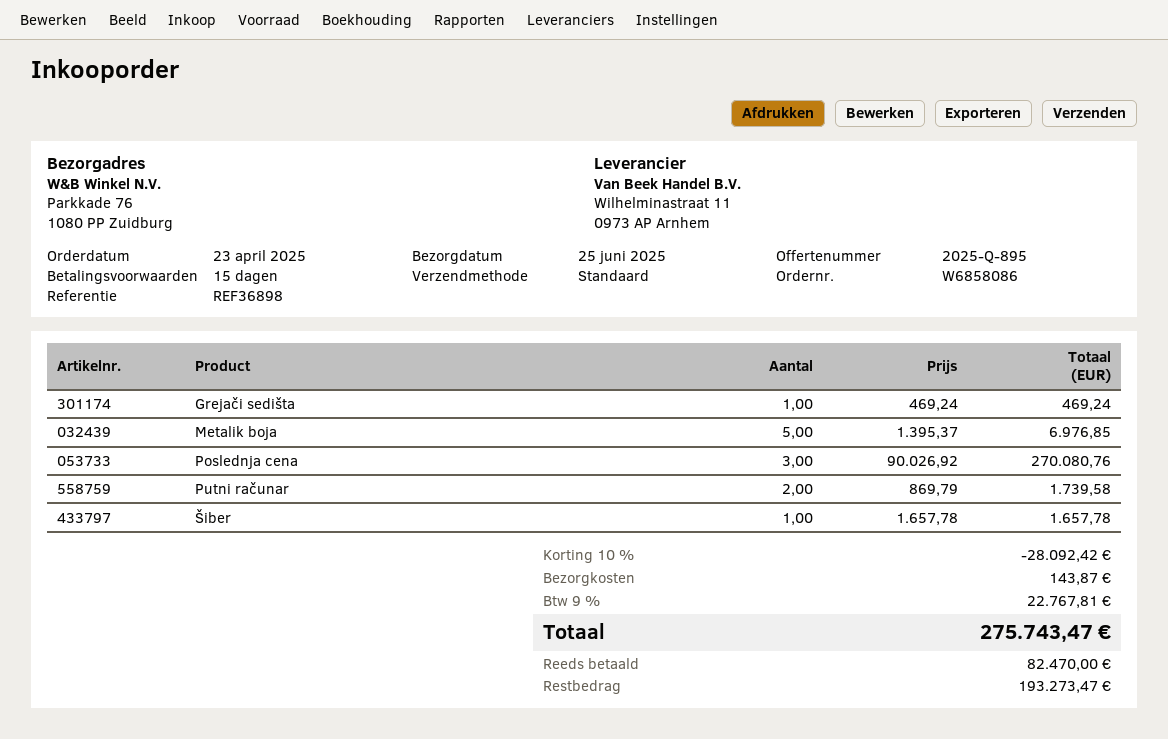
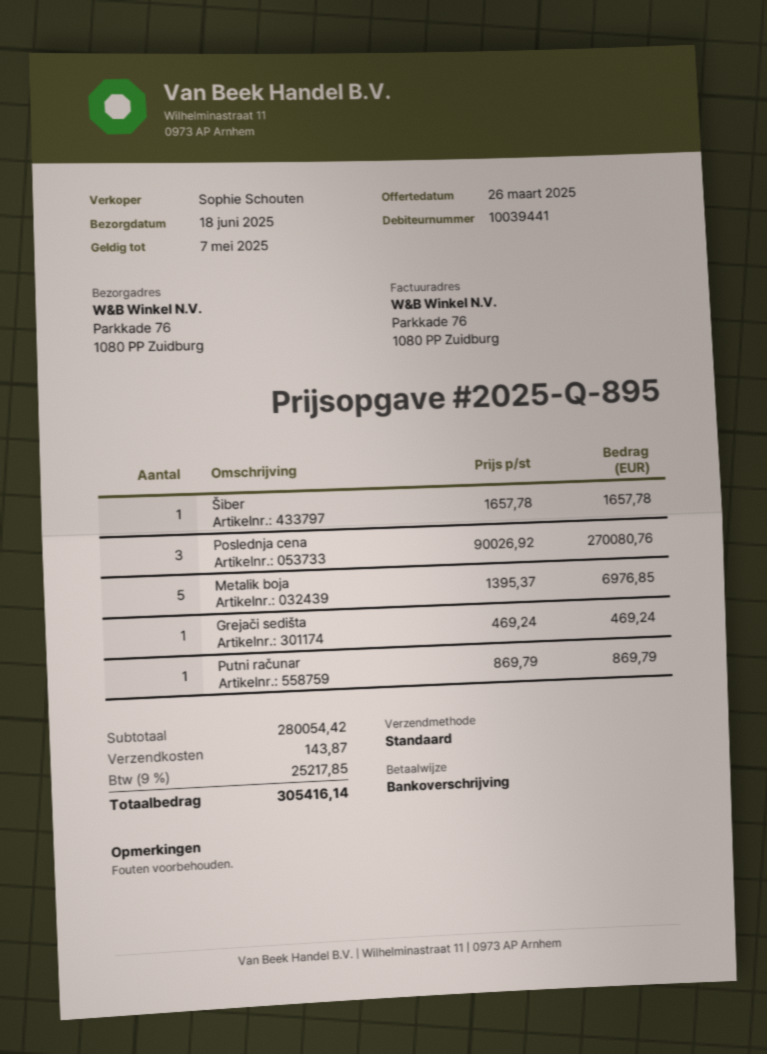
delivery date: 2025-06-25 -> 2025-06-18
Putni računar: 2 x 869.79 = 1739.58 -> 1 x 869.79 = 869.79
discount: 10% = 28092.42 -> none
tax: 9% = 22767.81 -> 9% = 25217.85
total: 275743.47 -> 305416.14

